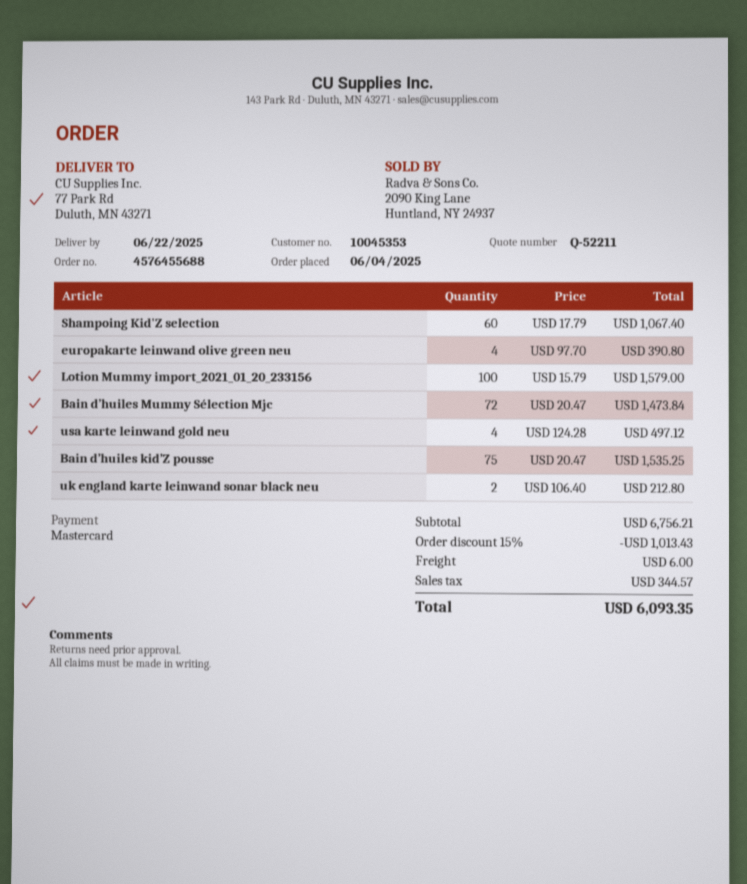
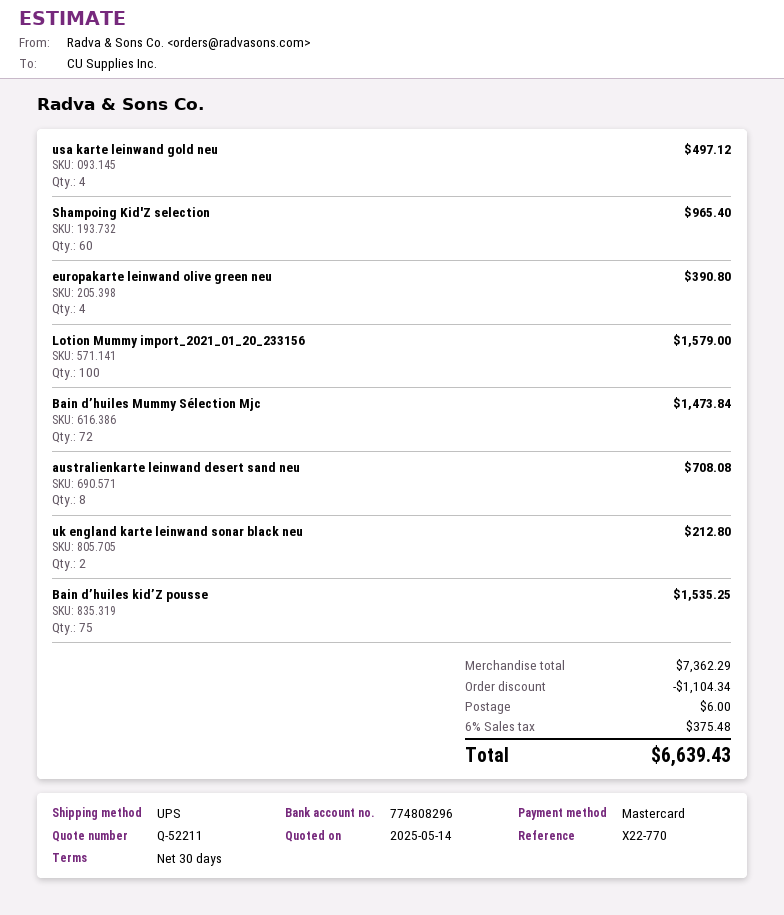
Shampoing Kid'Z selection: 60 for 1067.40 -> 60 for 965.40
australienkarte leinwand desert sand neu: none -> 8 for 708.08
subtotal: 6756.21 -> 7362.29
discount: 1013.43 -> 1104.34
tax: 344.57 -> 375.48
total: 6093.35 -> 6639.43

